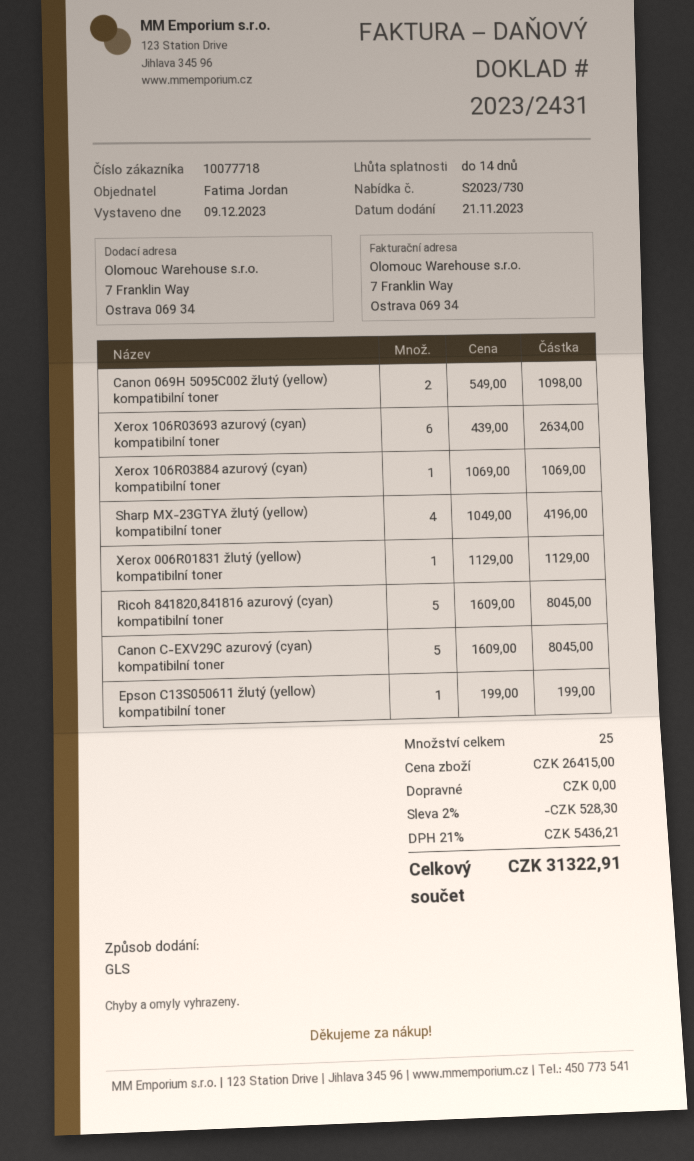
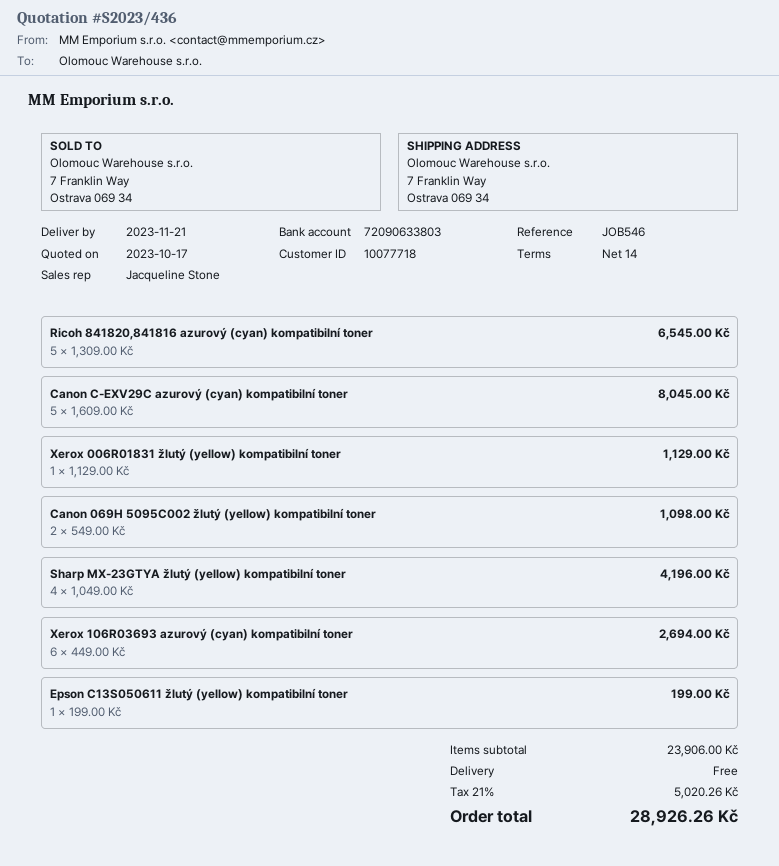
quote number: S2023/730 -> S2023/436
Xerox 106R03693 azurový (cyan) kompatibilní toner: 6 x 439.00 = 2634.00 -> 6 x 449.00 = 2694.00
Xerox 106R03884 azurový (cyan) kompatibilní toner: 1 x 1069.00 = 1069.00 -> none
Ricoh 841820,841816 azurový (cyan) kompatibilní toner: 5 x 1609.00 = 8045.00 -> 5 x 1309.00 = 6545.00
subtotal: 26415.00 -> 23906.00
discount: 2% = 528.30 -> none
tax: 21% = 5436.21 -> 21% = 5020.26
total: 31322.91 -> 28926.26

